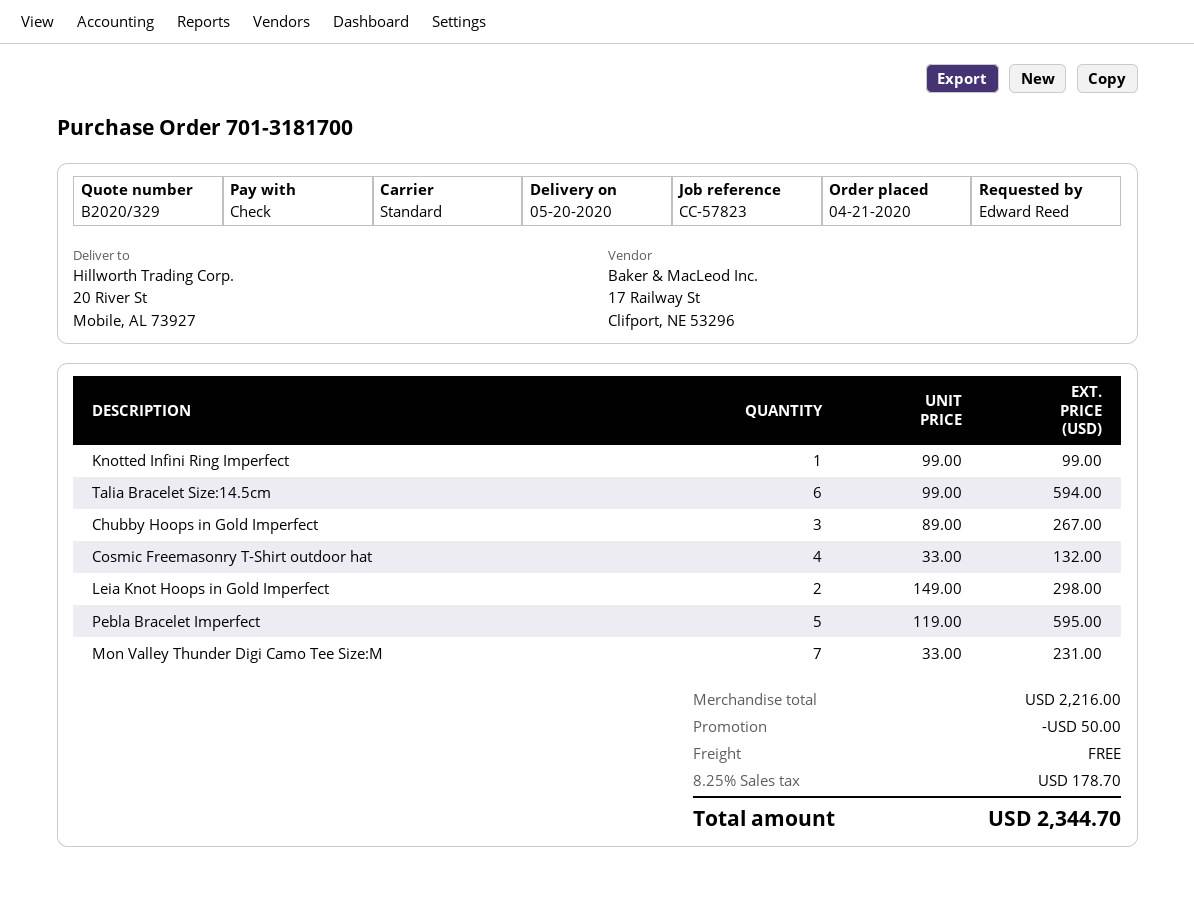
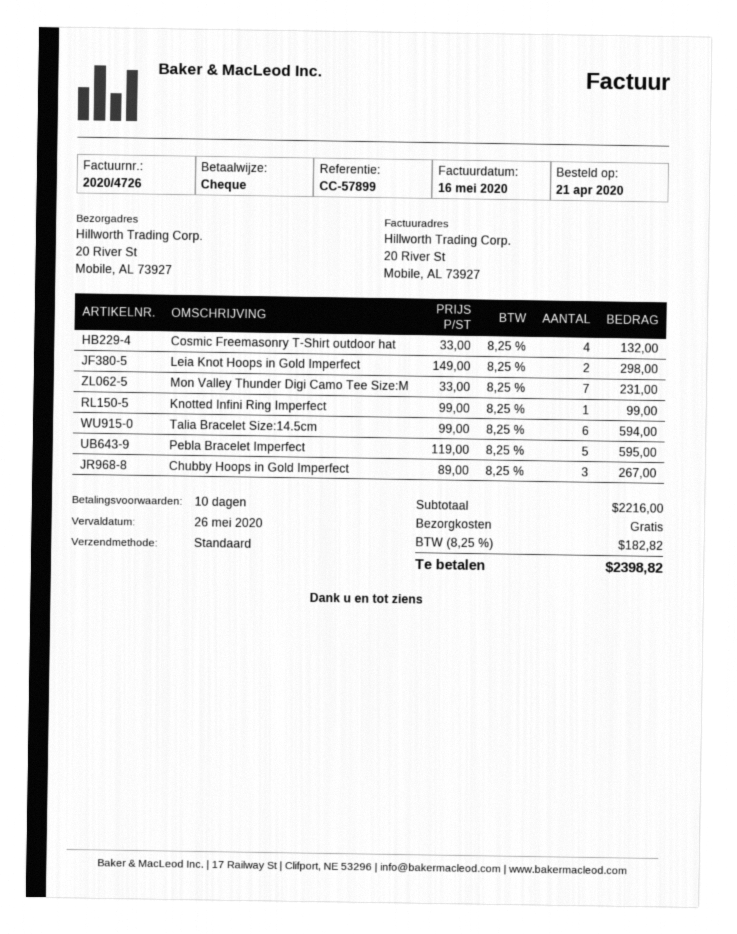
reference: CC-57823 -> CC-57899
discount: 50.00 -> none
tax: 8.25% = 178.70 -> 8.25% = 182.82
total: 2344.70 -> 2398.82

